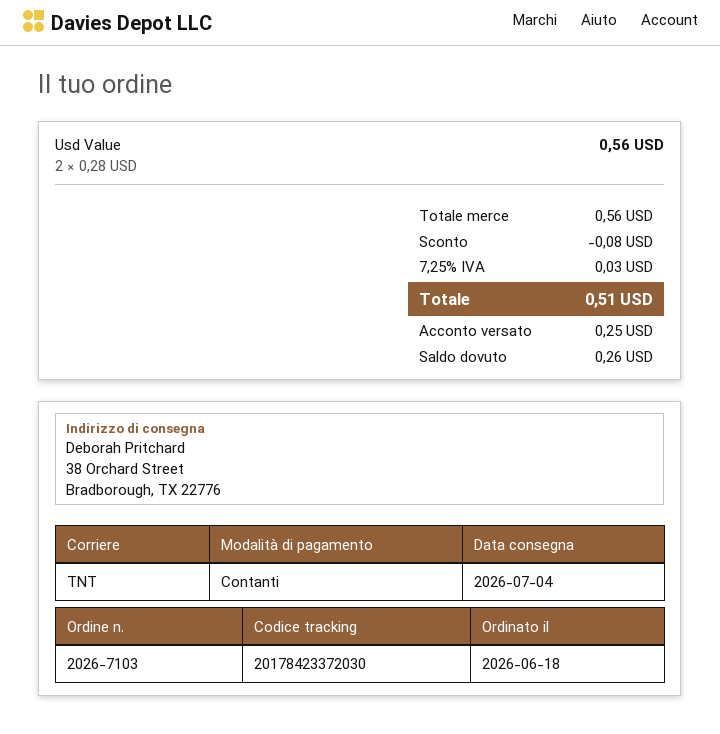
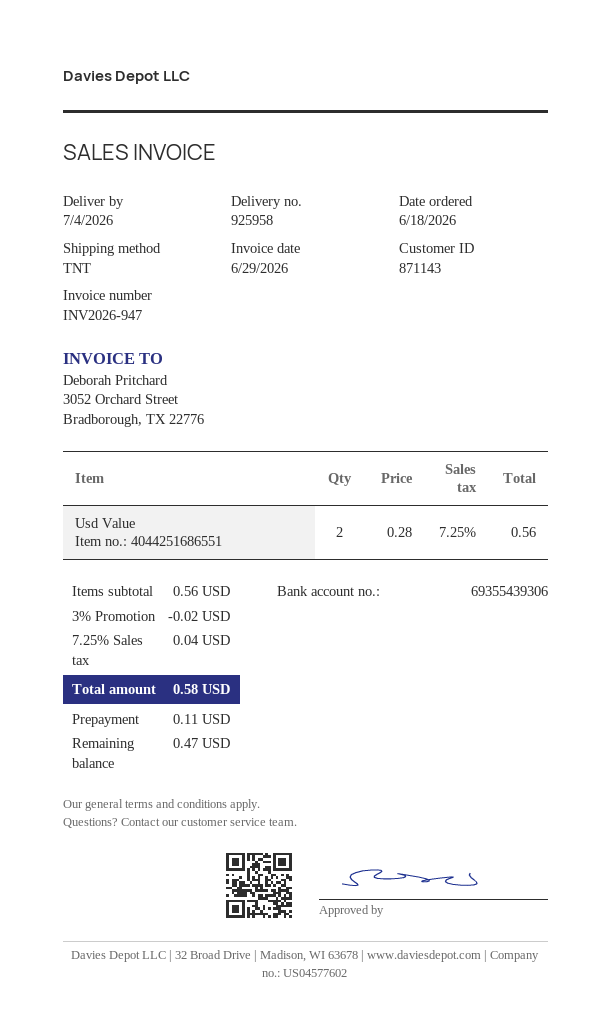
discount: 0.08 -> 0.02
tax: 7.25% = 0.03 -> 7.25% = 0.04
total: 0.51 -> 0.58
deposit: 0.25 -> 0.11
balance: 0.26 -> 0.47

